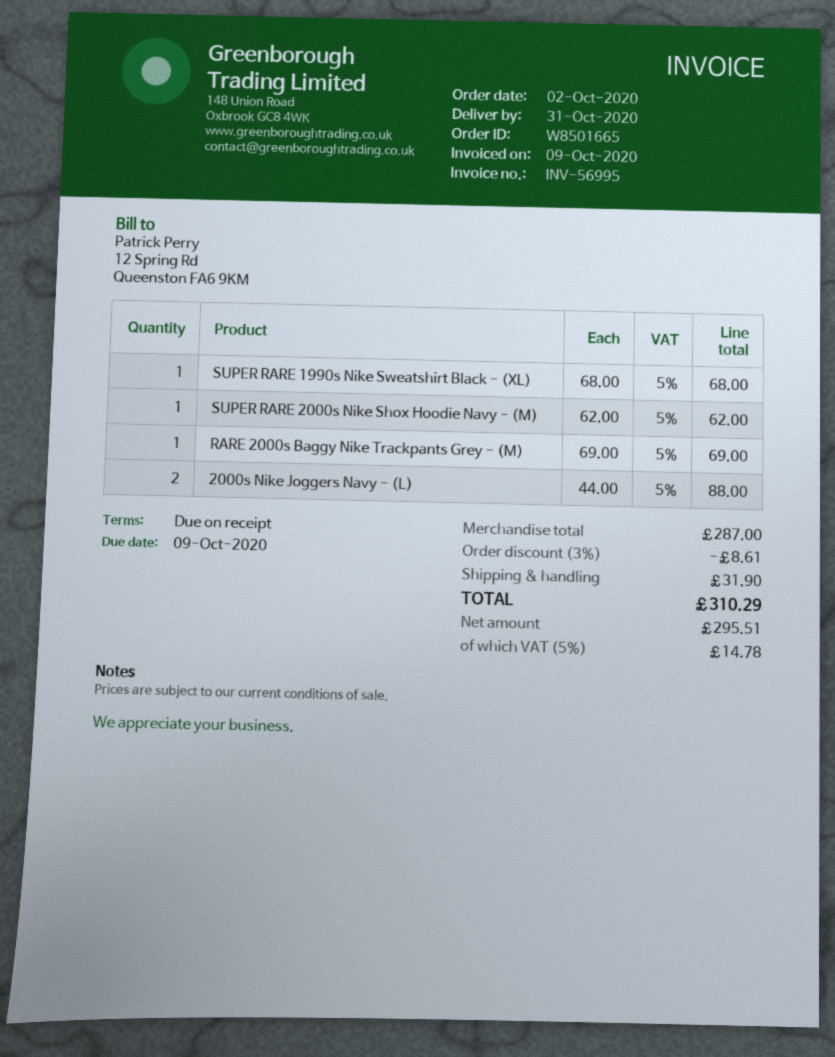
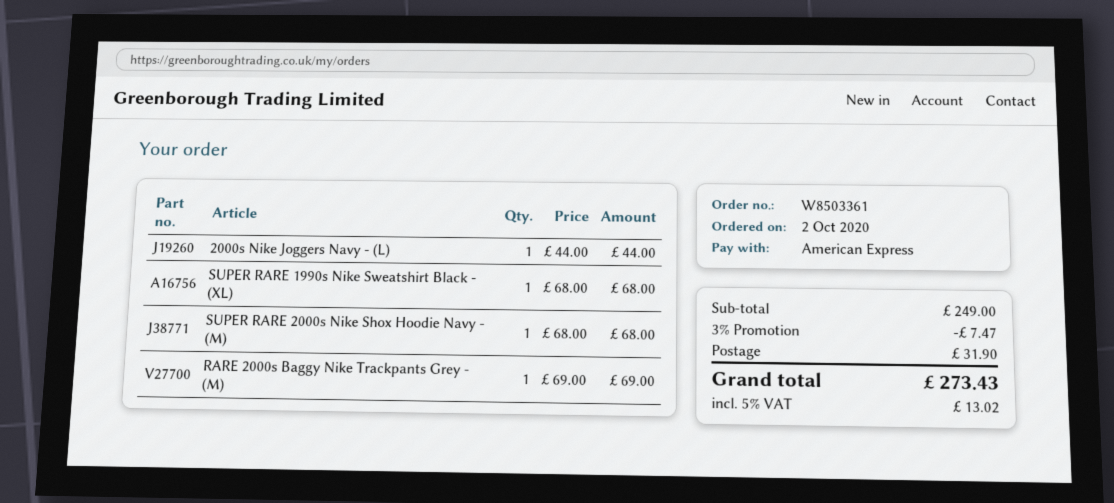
order number: W8501665 -> W8503361
SUPER RARE 2000s Nike Shox Hoodie Navy - (M): 1 x 62.00 = 62.00 -> 1 x 68.00 = 68.00
2000s Nike Joggers Navy - (L): 2 x 44.00 = 88.00 -> 1 x 44.00 = 44.00
subtotal: 287.00 -> 249.00
discount: 3% = 8.61 -> 3% = 7.47
tax: 5% = 14.78 -> 5% = 13.02
total: 310.29 -> 273.43

